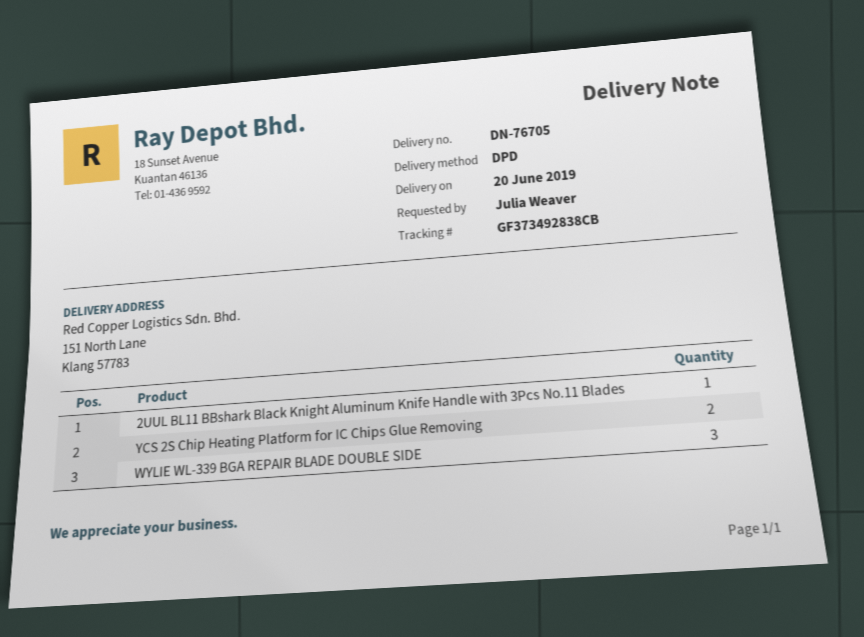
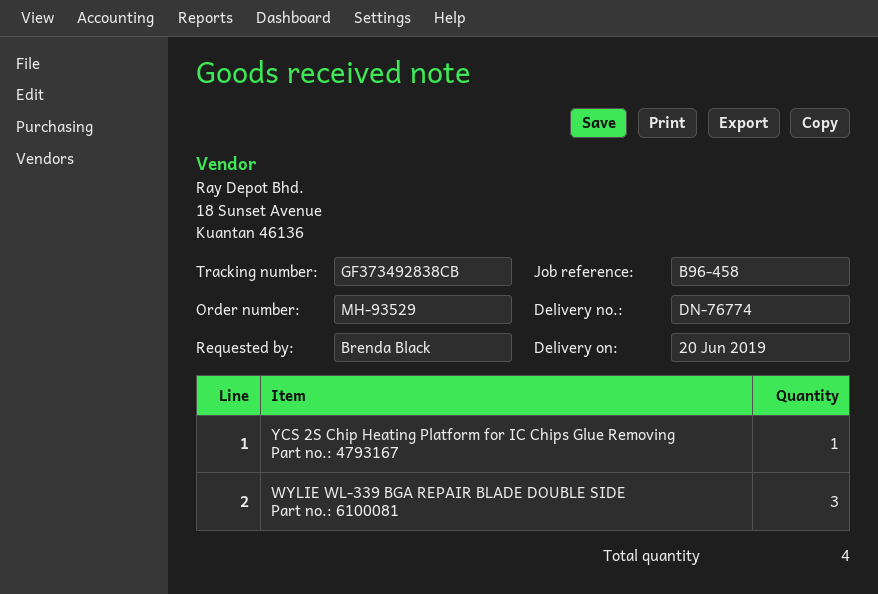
delivery note number: DN-76705 -> DN-76774
ordered by: Julia Weaver -> Brenda Black
2UUL BL11 BBshark Black Knight Aluminum Knife Handle with 3Pcs No.11 Blades: 1 -> none
YCS 2S Chip Heating Platform for IC Chips Glue Removing: 2 -> 1

